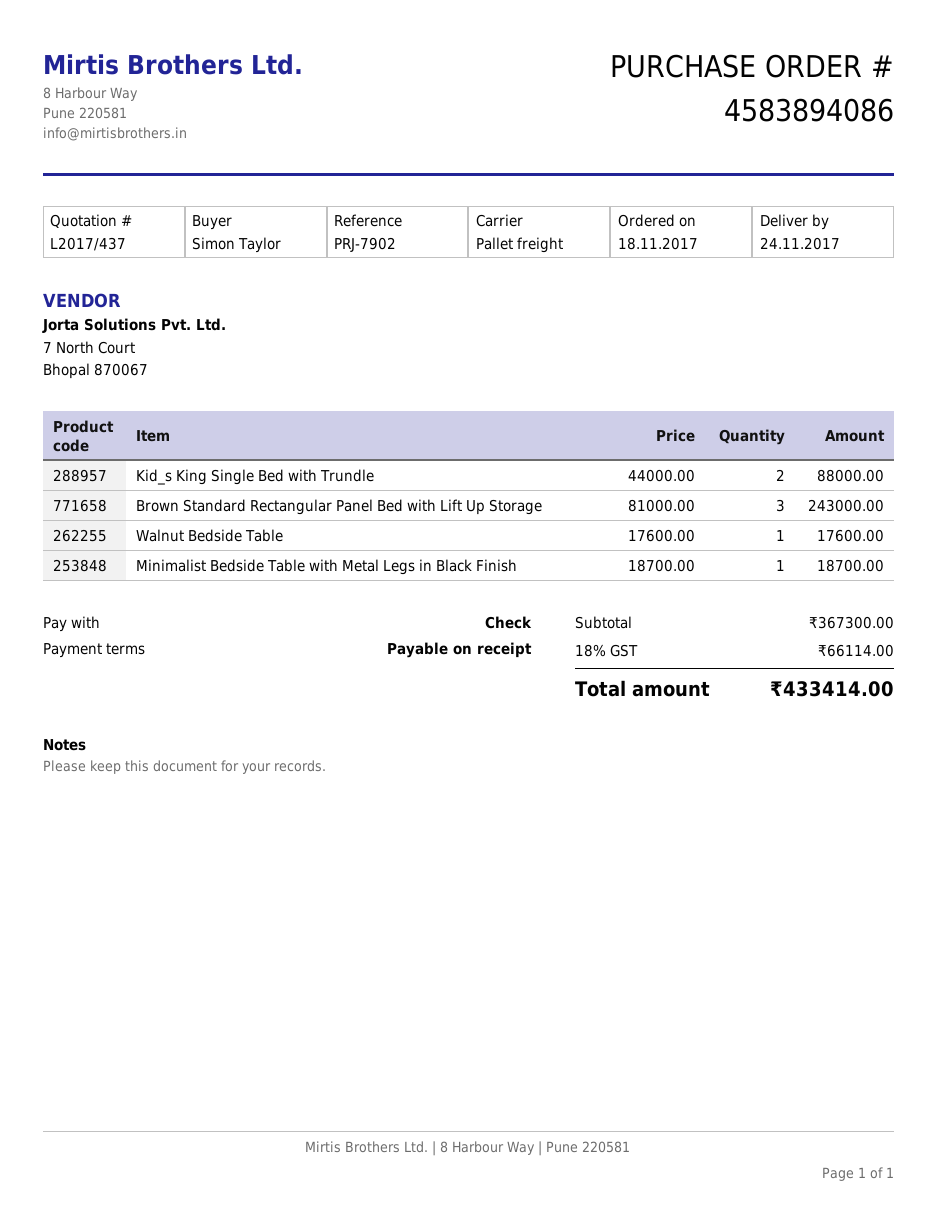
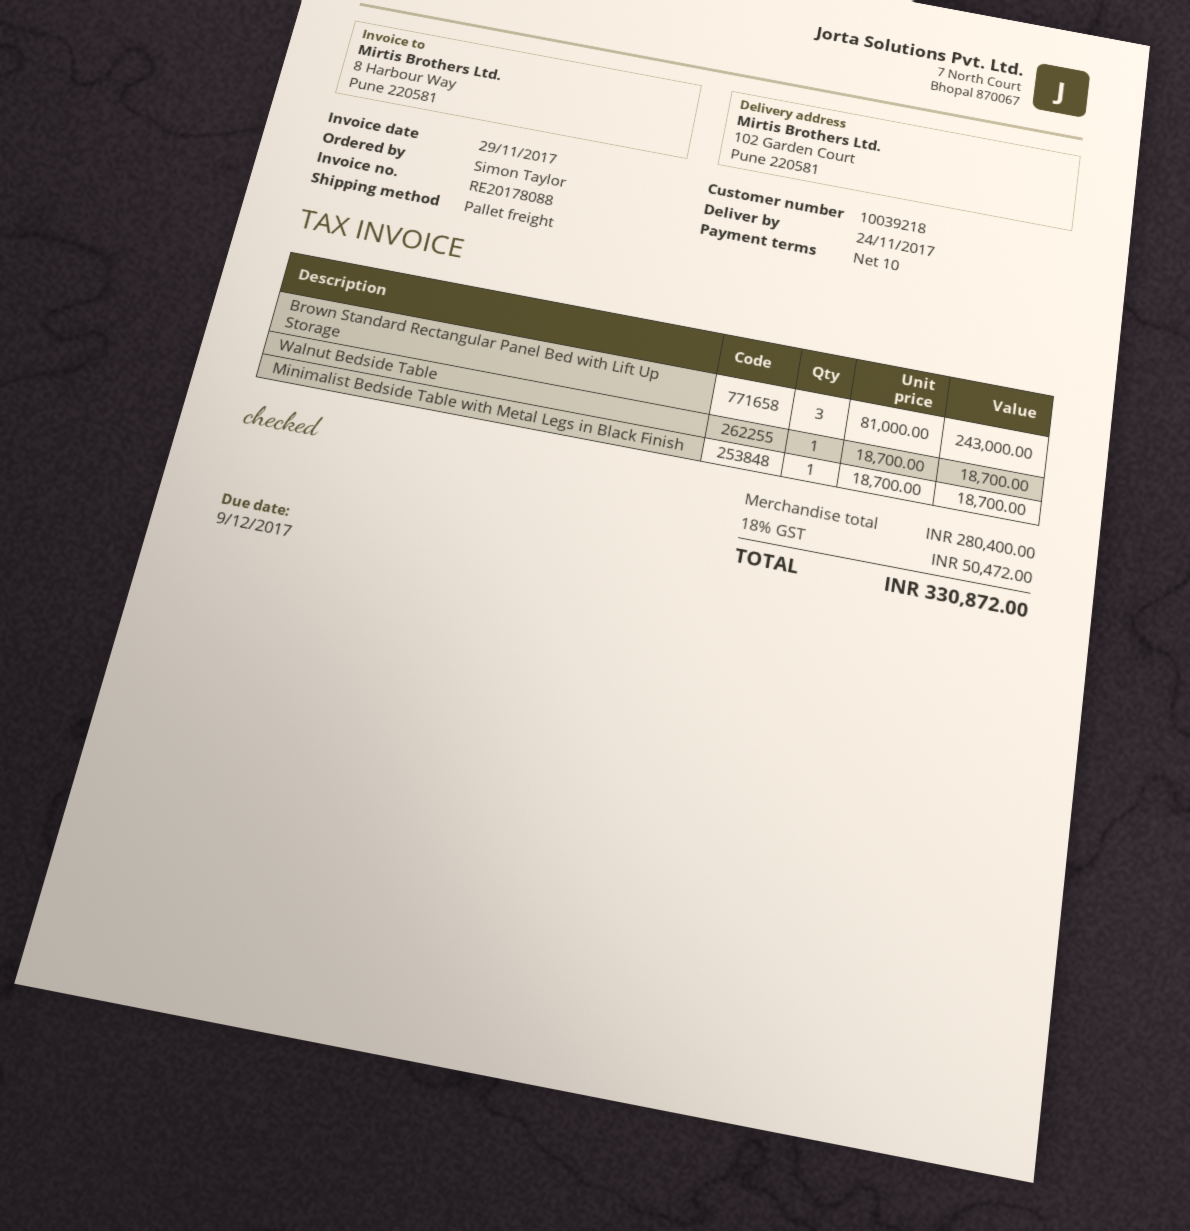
payment terms: on receipt -> 10 days
Kid_s King Single Bed with Trundle: 2 x 44000.00 = 88000.00 -> none
Walnut Bedside Table: 1 x 17600.00 = 17600.00 -> 1 x 18700.00 = 18700.00
subtotal: 367300.00 -> 280400.00
tax: 18% = 66114.00 -> 18% = 50472.00
total: 433414.00 -> 330872.00

